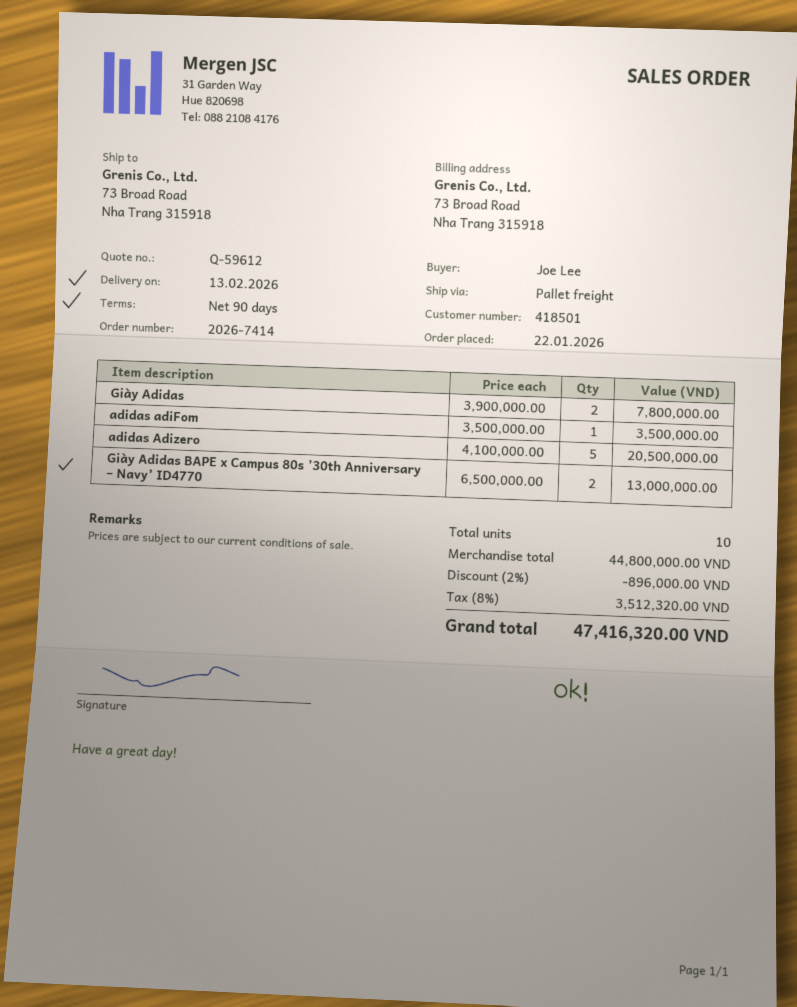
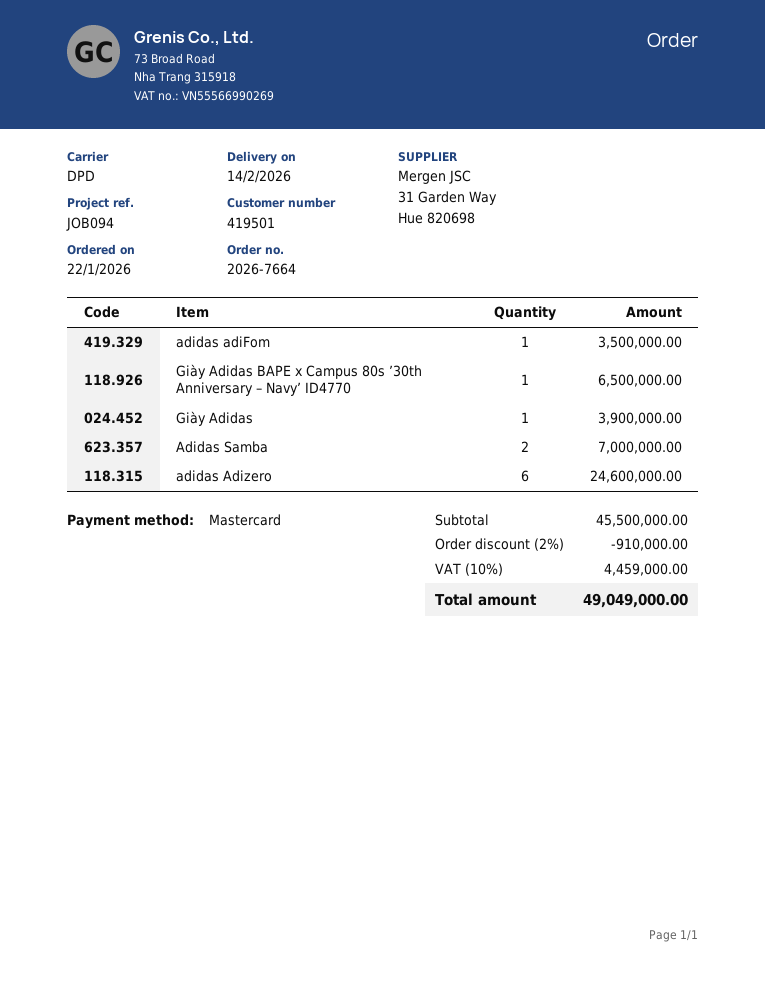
order number: 2026-7414 -> 2026-7664
delivery date: 2026-02-13 -> 2026-02-14
customer number: 418501 -> 419501
shipping method: pallet freight -> DPD
Giày Adidas: 2 for 7800000.00 -> 1 for 3900000.00
adidas Adizero: 5 for 20500000.00 -> 6 for 24600000.00
Giày Adidas BAPE x Campus 80s ’30th Anniversary – Navy’ ID4770: 2 for 13000000.00 -> 1 for 6500000.00
Adidas Samba: none -> 2 for 7000000.00
subtotal: 44800000.00 -> 45500000.00
discount: 2% = 896000.00 -> 2% = 910000.00
tax: 8% = 3512320.00 -> 10% = 4459000.00
total: 47416320.00 -> 49049000.00

